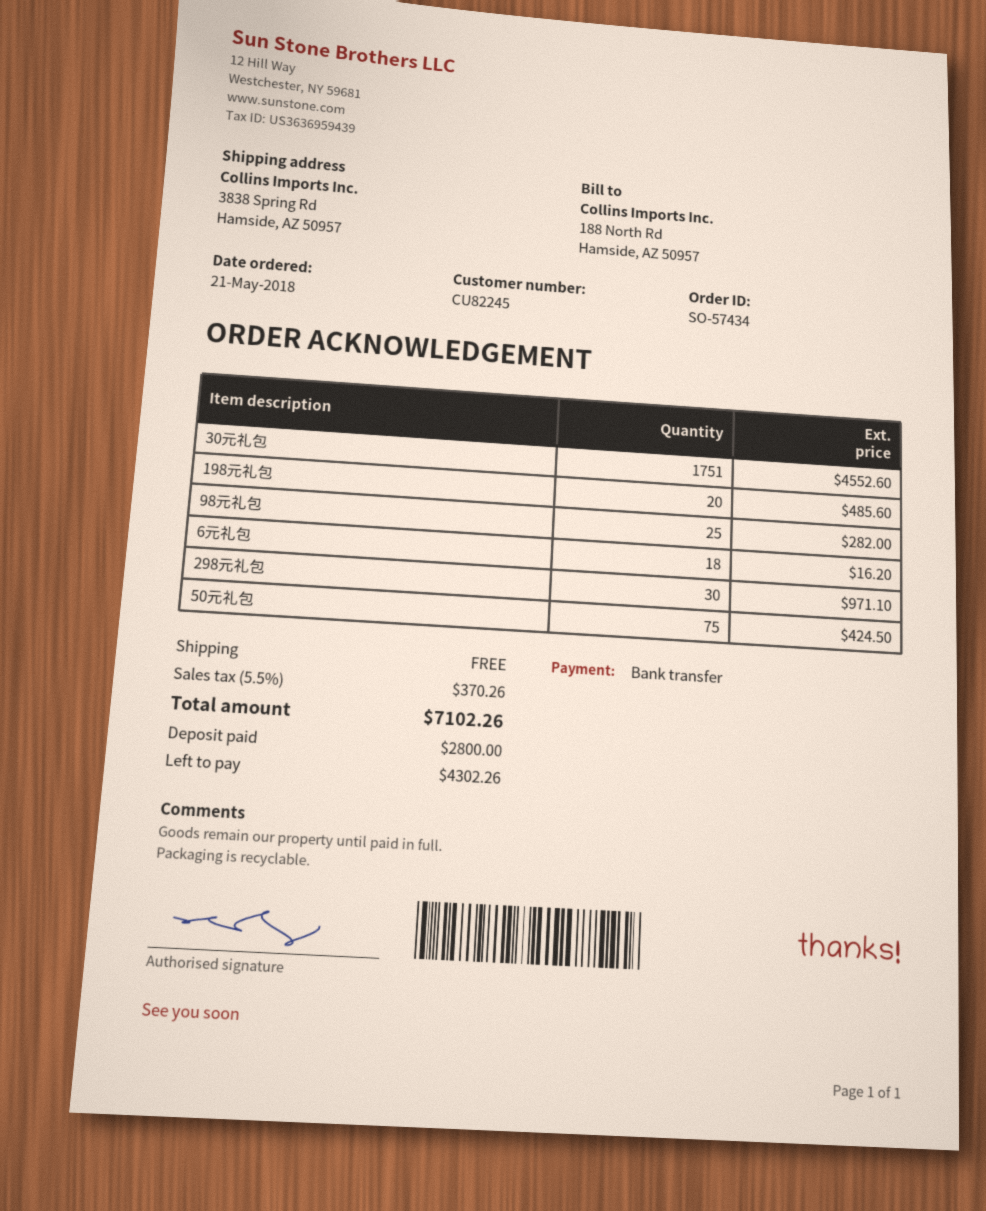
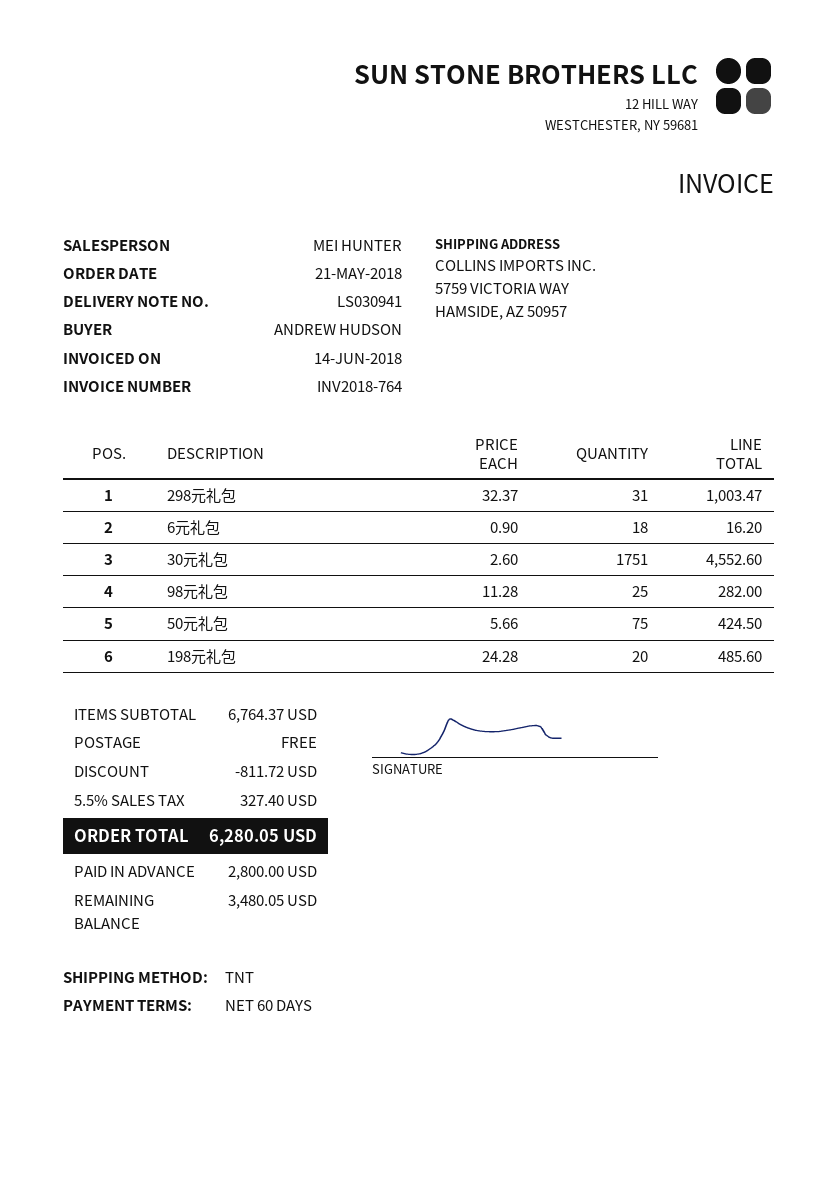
ship to: 3838 Spring Rd, Hamside, AZ 50957 -> 5759 VICTORIA WAY, HAMSIDE, AZ 50957
298元礼包: 30 for 971.10 -> 31 for 1003.47
discount: none -> 811.72
tax: 5.5% = 370.26 -> 5.5% = 327.40
total: 7102.26 -> 6280.05
balance: 4302.26 -> 3480.05

